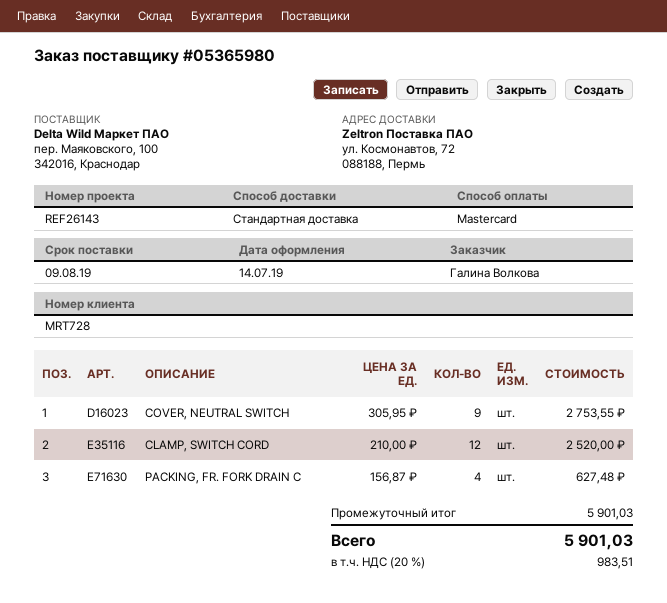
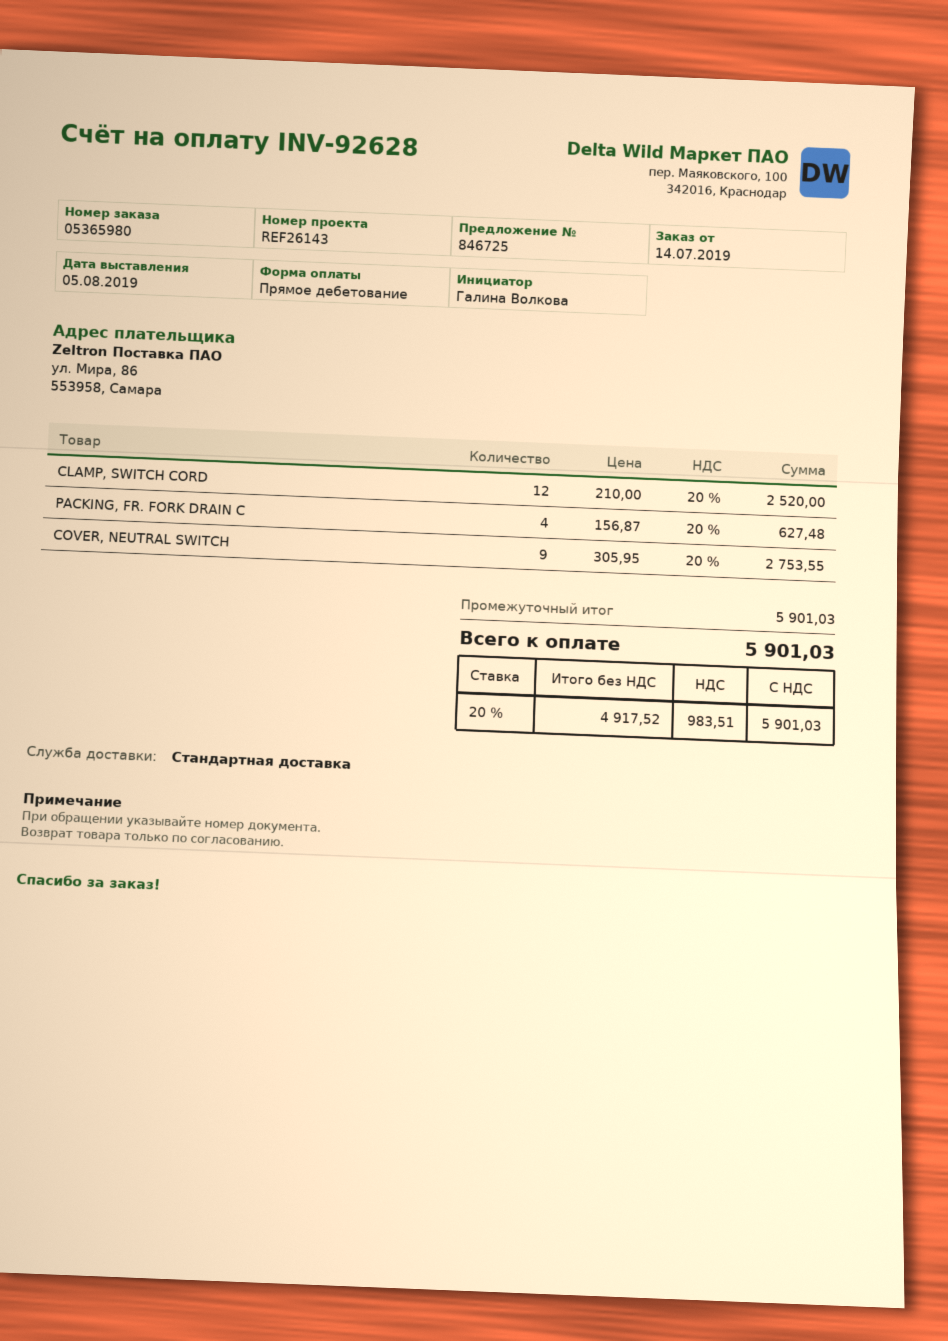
payment method: Mastercard -> direct debit

